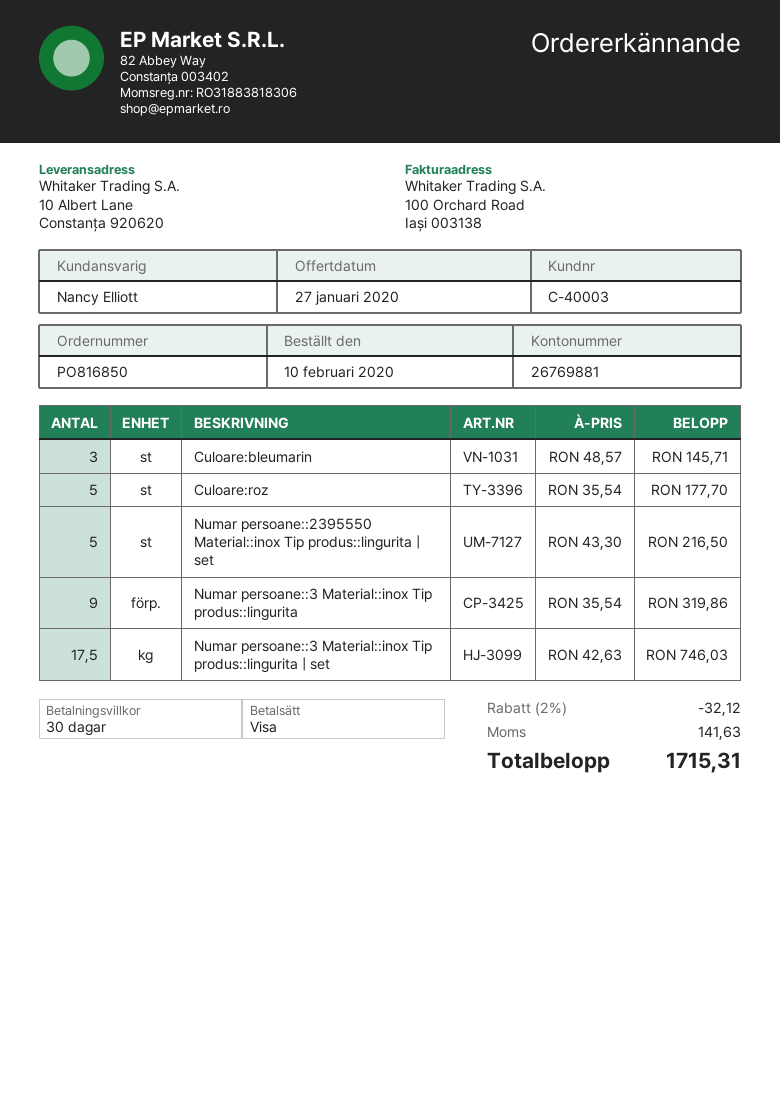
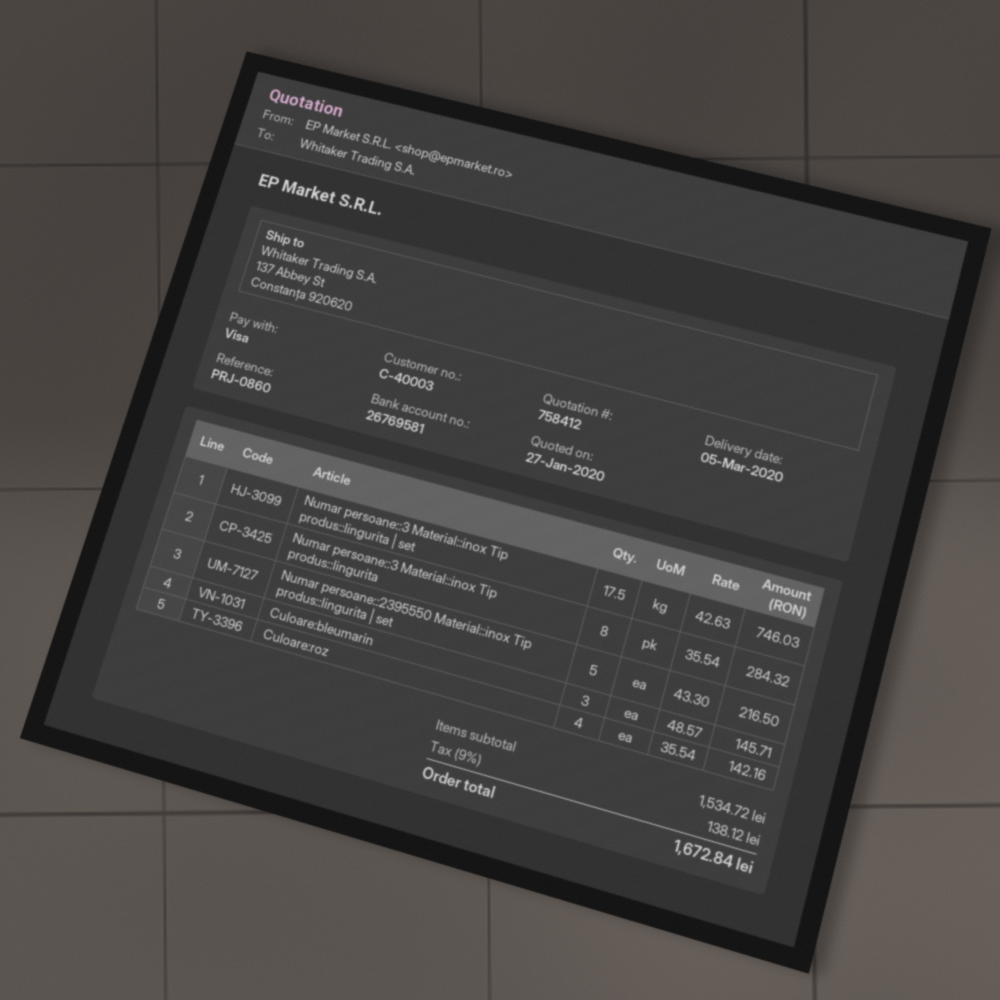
bank account: 26769881 -> 26769581
ship to: 10 Albert Lane, Constanța 920620 -> 137 Abbey St, Constanța 920620
Culoare:roz: 5 x 35.54 = 177.70 -> 4 x 35.54 = 142.16
Numar persoane::3 Material::inox Tip produs::lingurita: 9 x 35.54 = 319.86 -> 8 x 35.54 = 284.32
discount: 2% = 32.12 -> none
tax: 141.63 -> 138.12
total: 1715.31 -> 1672.84

